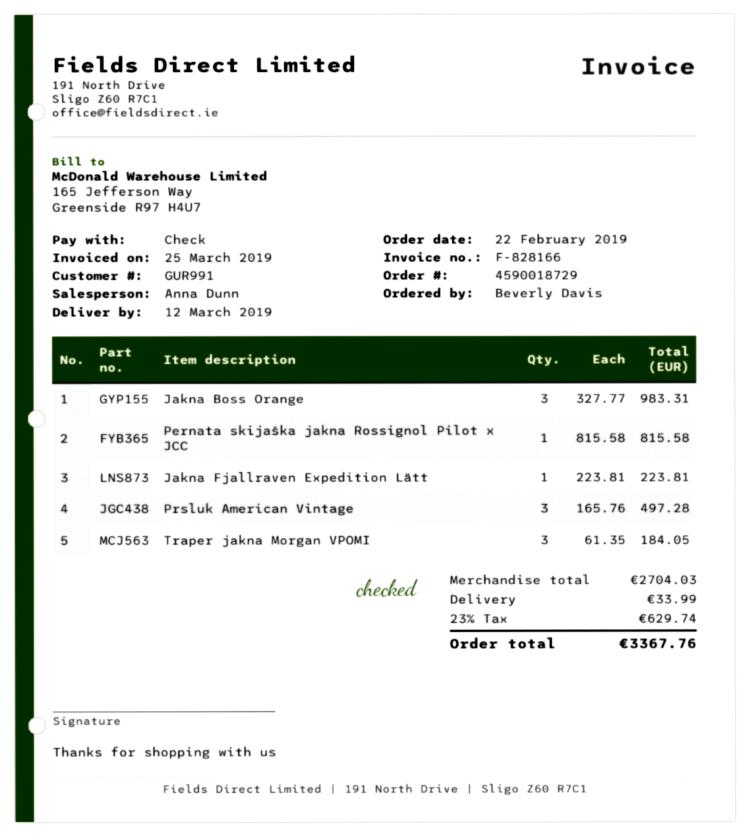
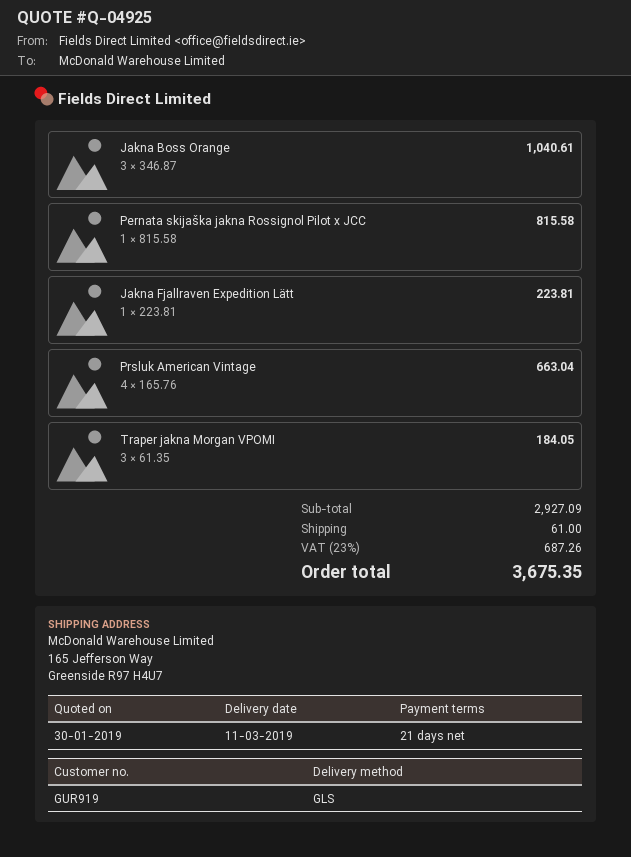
delivery date: 2019-03-12 -> 2019-03-11
customer number: GUR991 -> GUR919
Jakna Boss Orange: 3 x 327.77 = 983.31 -> 3 x 346.87 = 1040.61
Prsluk American Vintage: 3 x 165.76 = 497.28 -> 4 x 165.76 = 663.04
subtotal: 2704.03 -> 2927.09
shipping: 33.99 -> 61.00
tax: 23% = 629.74 -> 23% = 687.26
total: 3367.76 -> 3675.35

